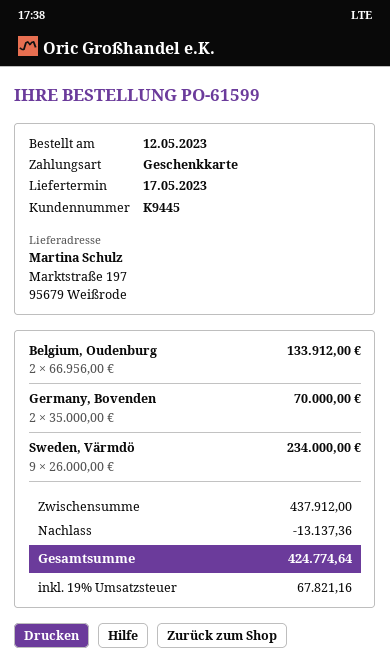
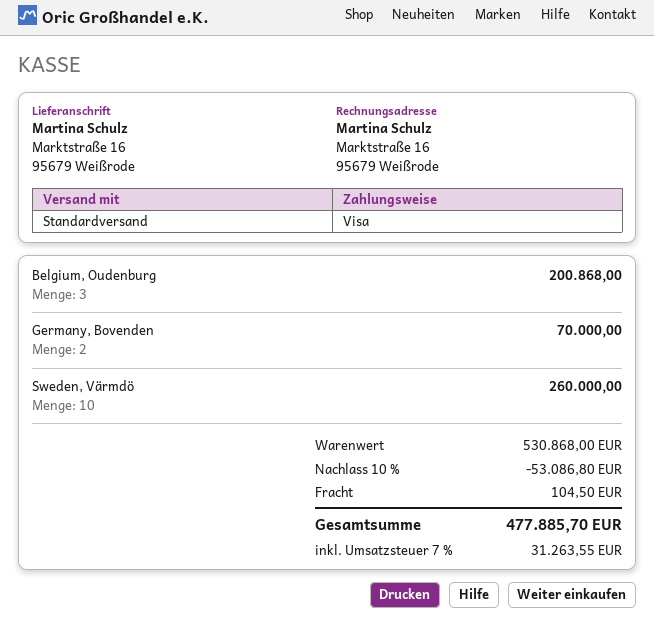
payment method: gift card -> Visa
ship to: Marktstraße 197, 95679 Weißrode -> Marktstraße 16, 95679 Weißrode
Belgium, Oudenburg: 2 for 133912.00 -> 3 for 200868.00
Sweden, Värmdö: 9 for 234000.00 -> 10 for 260000.00
subtotal: 437912.00 -> 530868.00
discount: 13137.36 -> 53086.80
shipping: none -> 104.50
tax: 19% = 67821.16 -> 7% = 31263.55
total: 424774.64 -> 477885.70

